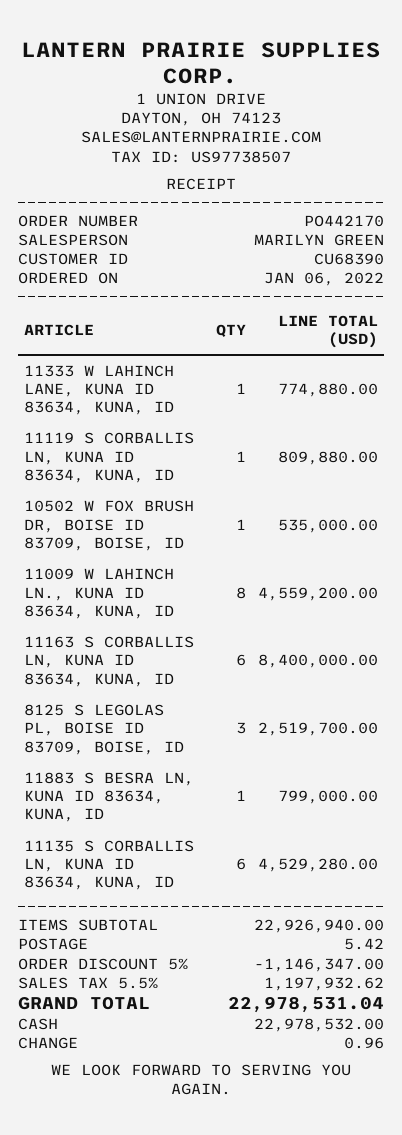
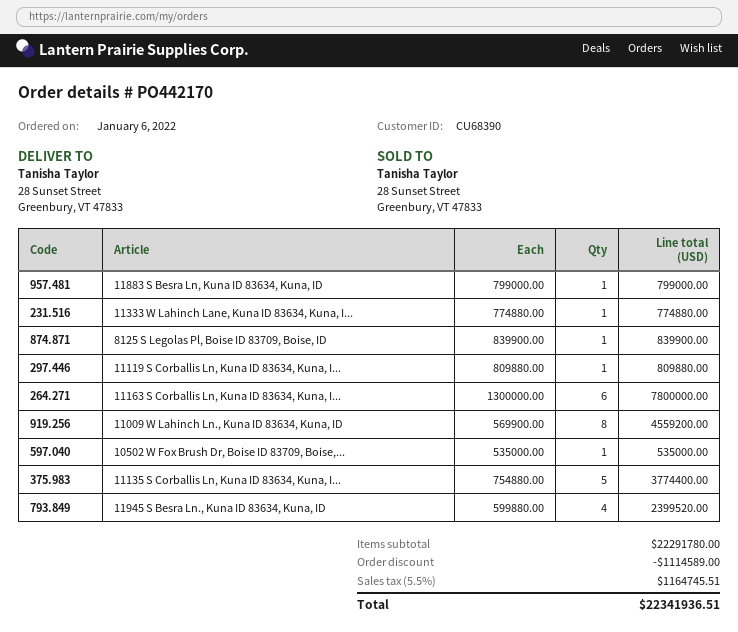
11163 S CORBALLIS LN, KUNA ID 83634, KUNA, ID: 6 for 8400000.00 -> 6 for 7800000.00
8125 S LEGOLAS PL, BOISE ID 83709, BOISE, ID: 3 for 2519700.00 -> 1 for 839900.00
11135 S CORBALLIS LN, KUNA ID 83634, KUNA, ID: 6 for 4529280.00 -> 5 for 3774400.00
11945 S Besra Ln., Kuna ID 83634, Kuna, ID: none -> 4 for 2399520.00
subtotal: 22926940.00 -> 22291780.00
discount: 1146347.00 -> 1114589.00
shipping: 5.42 -> none
tax: 5.5% = 1197932.62 -> 5.5% = 1164745.51
total: 22978531.04 -> 22341936.51

